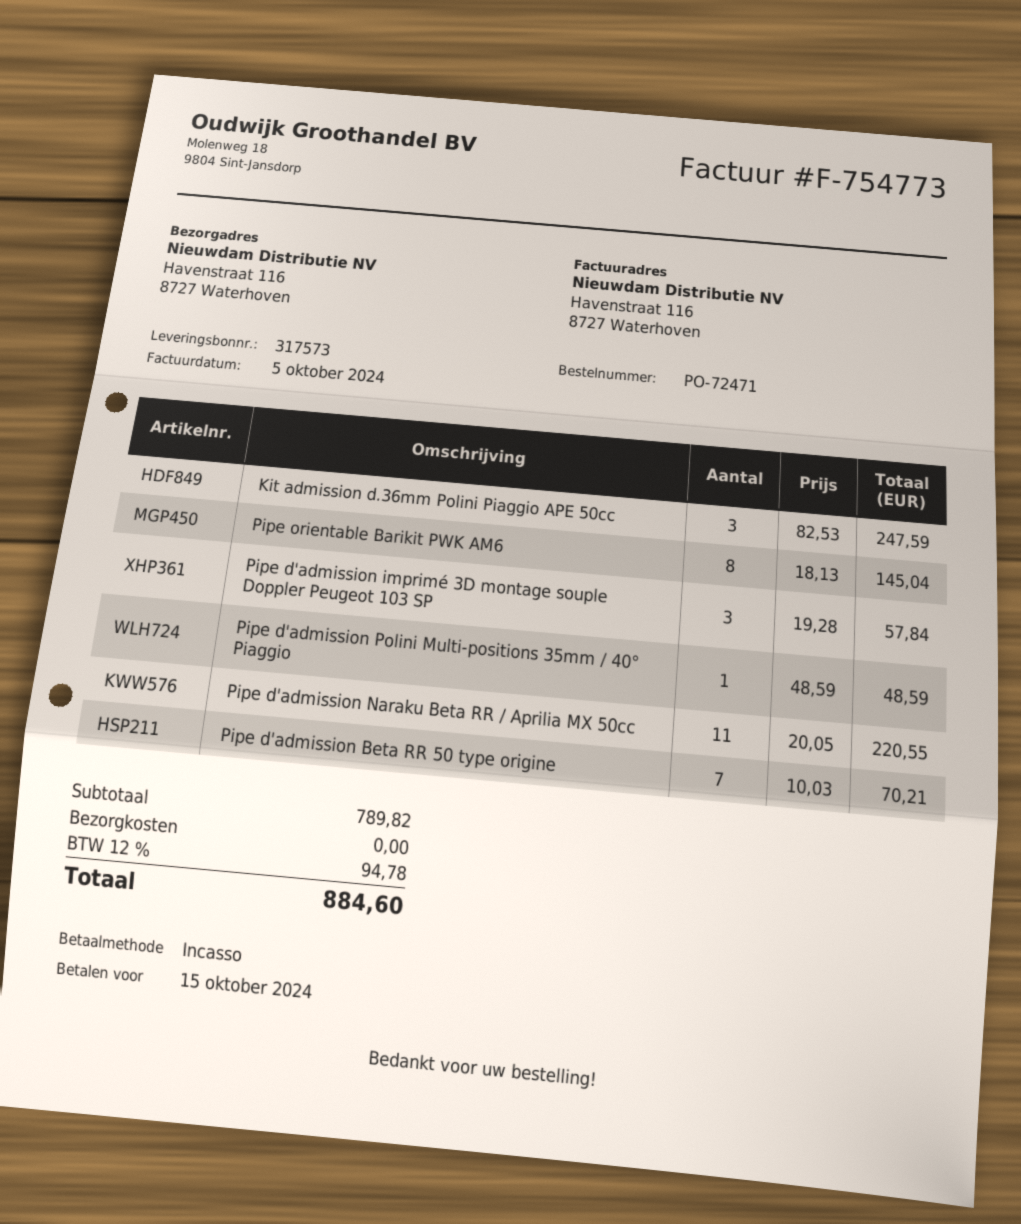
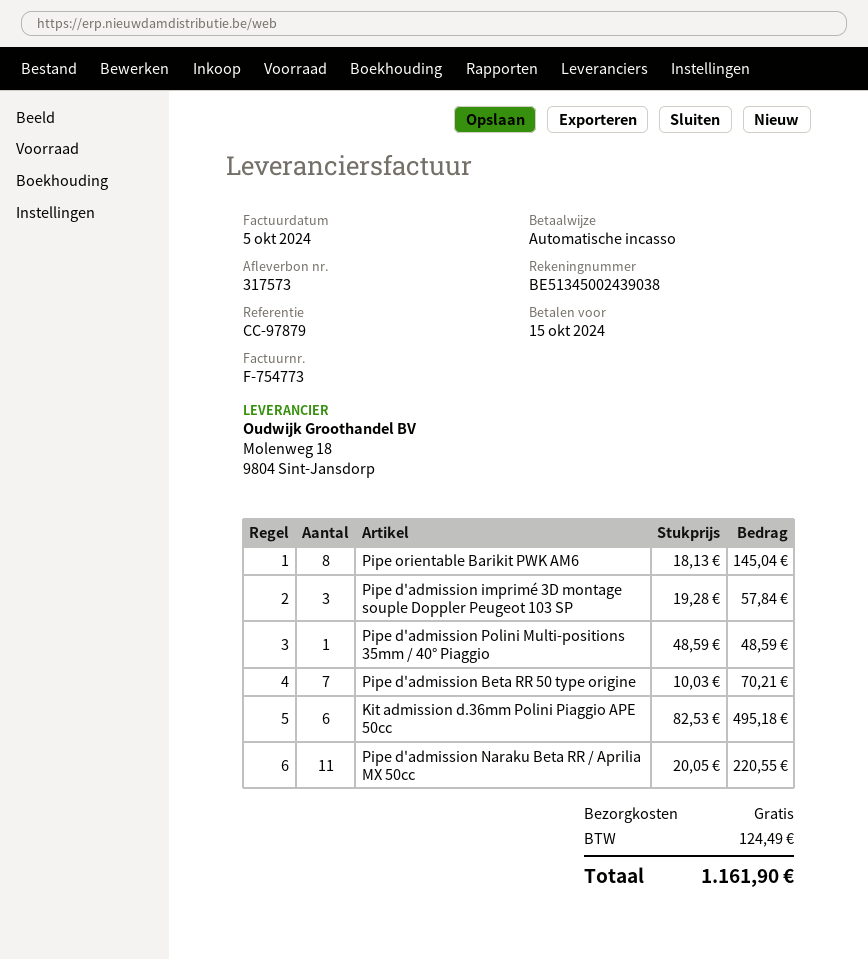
Kit admission d.36mm Polini Piaggio APE 50cc: 3 x 82.53 = 247.59 -> 6 x 82.53 = 495.18
tax: 94.78 -> 124.49
total: 884.60 -> 1161.90

